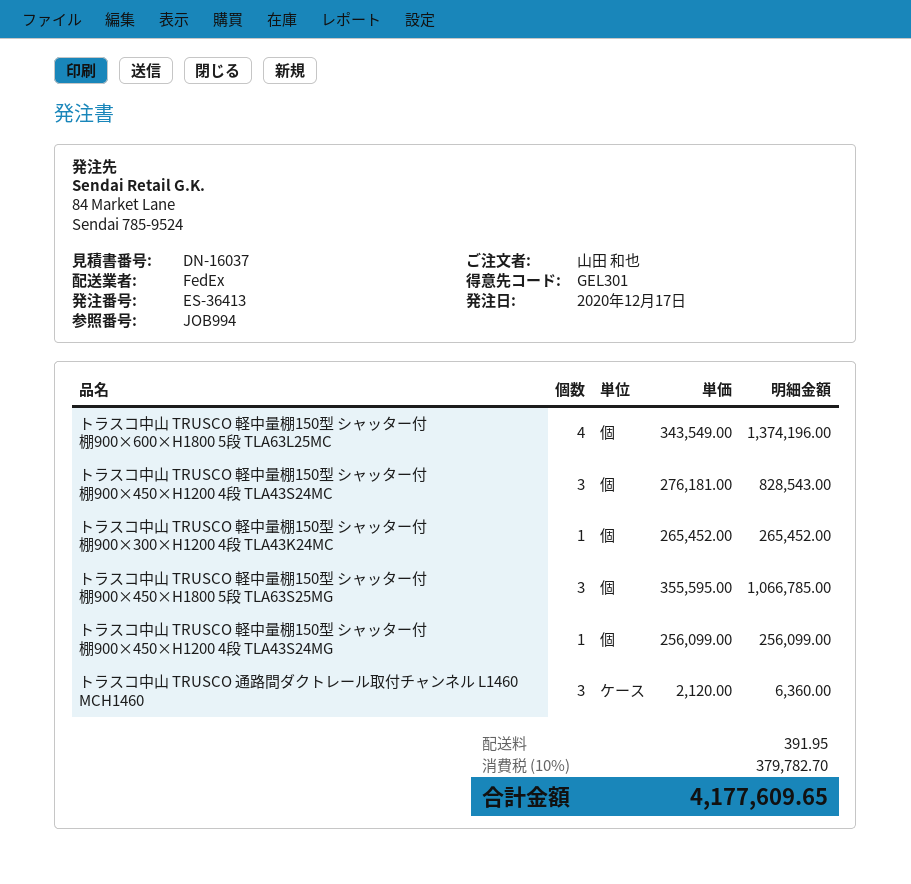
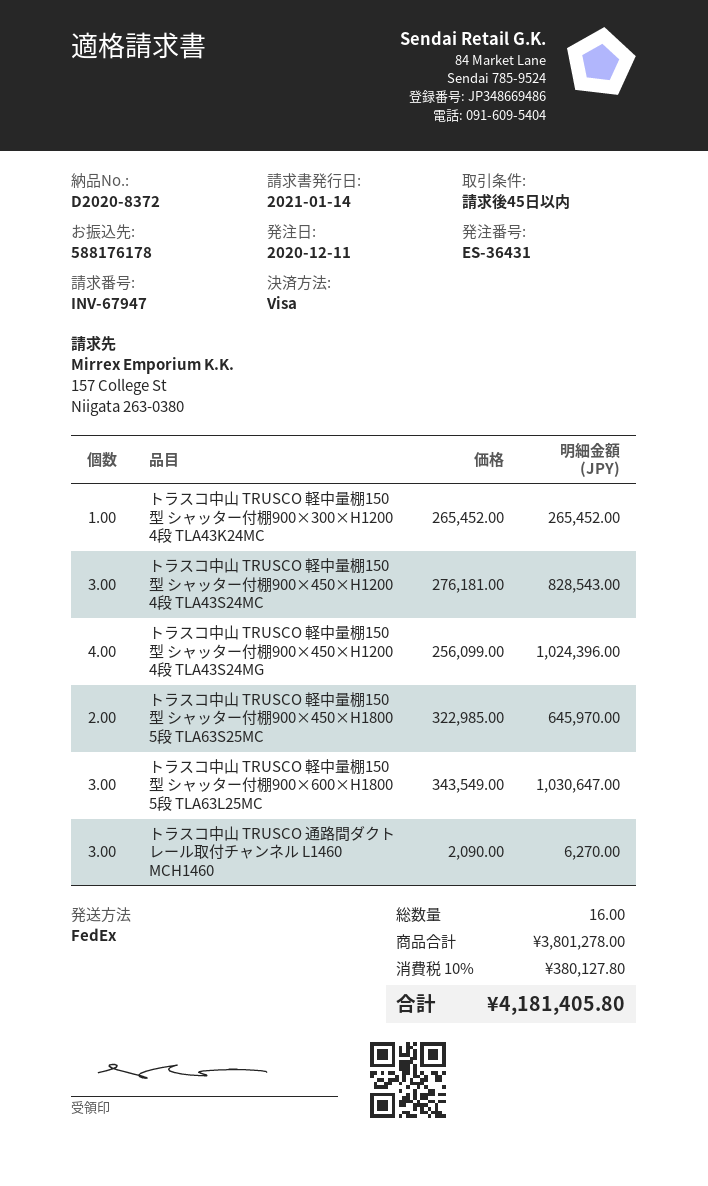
order number: ES-36413 -> ES-36431
order date: 2020-12-17 -> 2020-12-11
トラスコ中山 TRUSCO 軽中量棚150型 シャッター付棚900×600×H1800 5段 TLA63L25MC: 4 x 343549.00 = 1374196.00 -> 3 x 343549.00 = 1030647.00
トラスコ中山 TRUSCO 軽中量棚150型 シャッター付棚900×450×H1800 5段 TLA63S25MG: 3 x 355595.00 = 1066785.00 -> none
トラスコ中山 TRUSCO 軽中量棚150型 シャッター付棚900×450×H1200 4段 TLA43S24MG: 1 x 256099.00 = 256099.00 -> 4 x 256099.00 = 1024396.00
トラスコ中山 TRUSCO 通路間ダクトレール取付チャンネル L1460 MCH1460: 3 x 2120.00 = 6360.00 -> 3 x 2090.00 = 6270.00
トラスコ中山 TRUSCO 軽中量棚150型 シャッター付棚900×450×H1800 5段 TLA63S25MC: none -> 2 x 322985.00 = 645970.00
shipping: 391.95 -> none
tax: 10% = 379782.70 -> 10% = 380127.80
total: 4177609.65 -> 4181405.80

